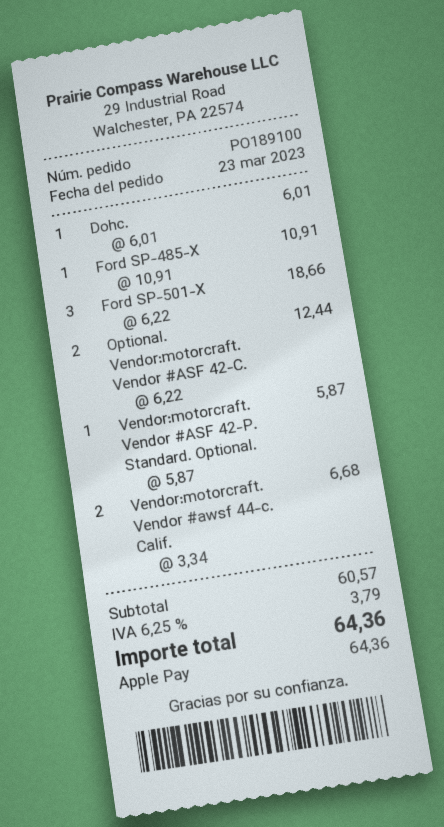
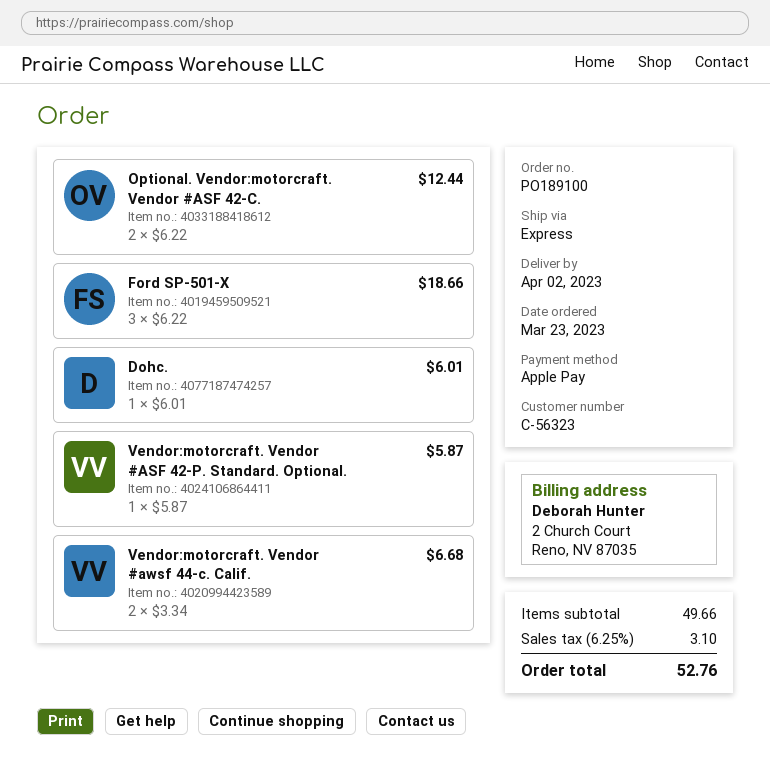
Ford SP-485-X: 1 x 10.91 = 10.91 -> none
subtotal: 60.57 -> 49.66
tax: 6.25% = 3.79 -> 6.25% = 3.10
total: 64.36 -> 52.76

